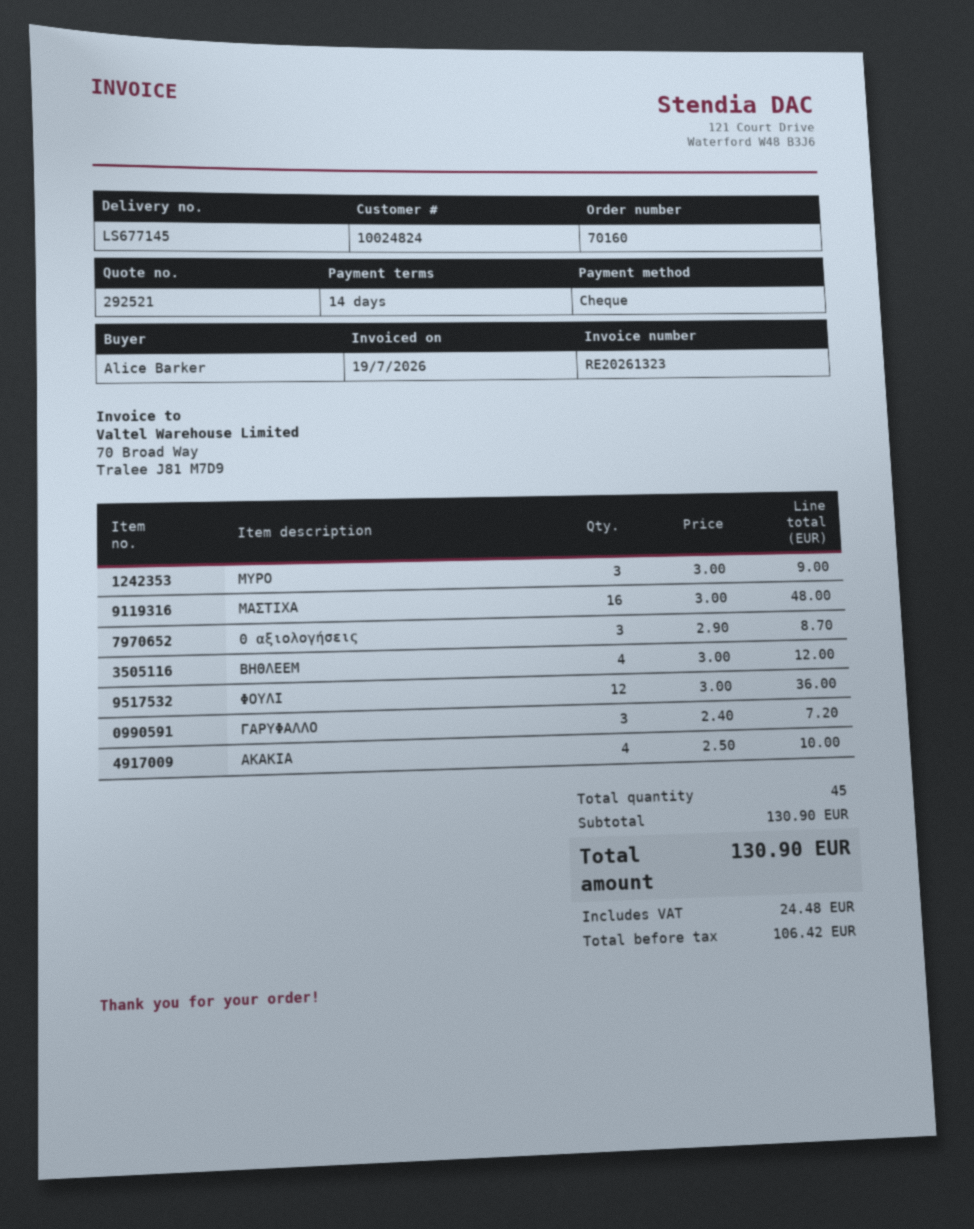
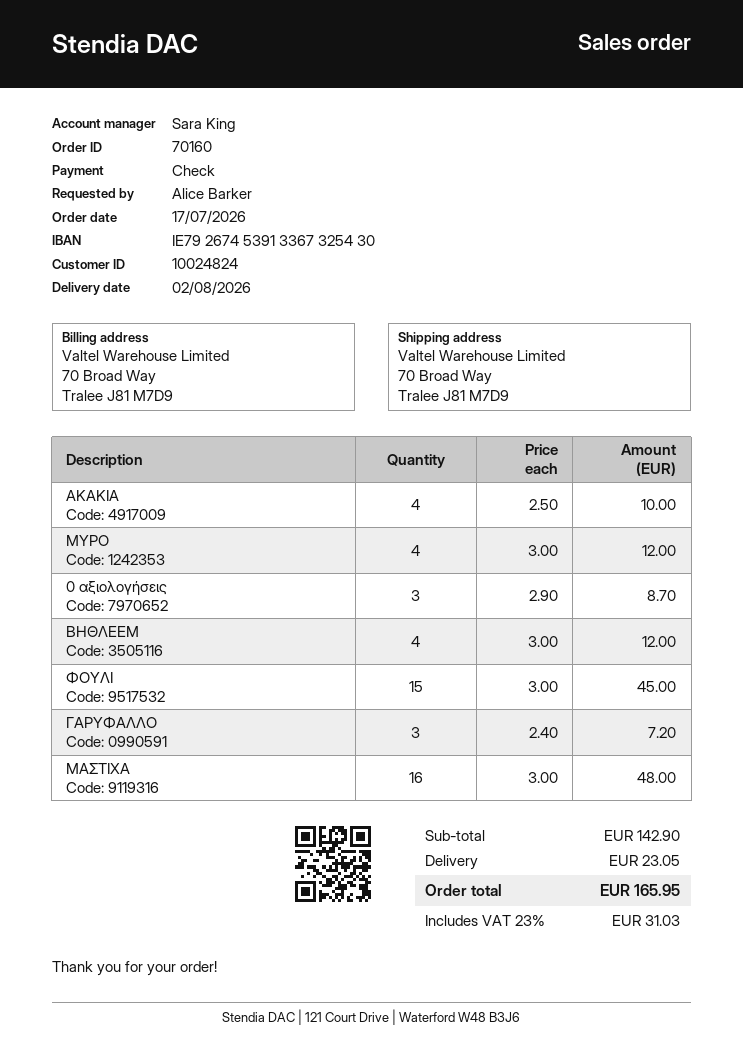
ΜΥΡΟ: 3 x 3.00 = 9.00 -> 4 x 3.00 = 12.00
ΦΟΥΛΙ: 12 x 3.00 = 36.00 -> 15 x 3.00 = 45.00
subtotal: 130.90 -> 142.90
shipping: none -> 23.05
tax: 24.48 -> 31.03
total: 130.90 -> 165.95

